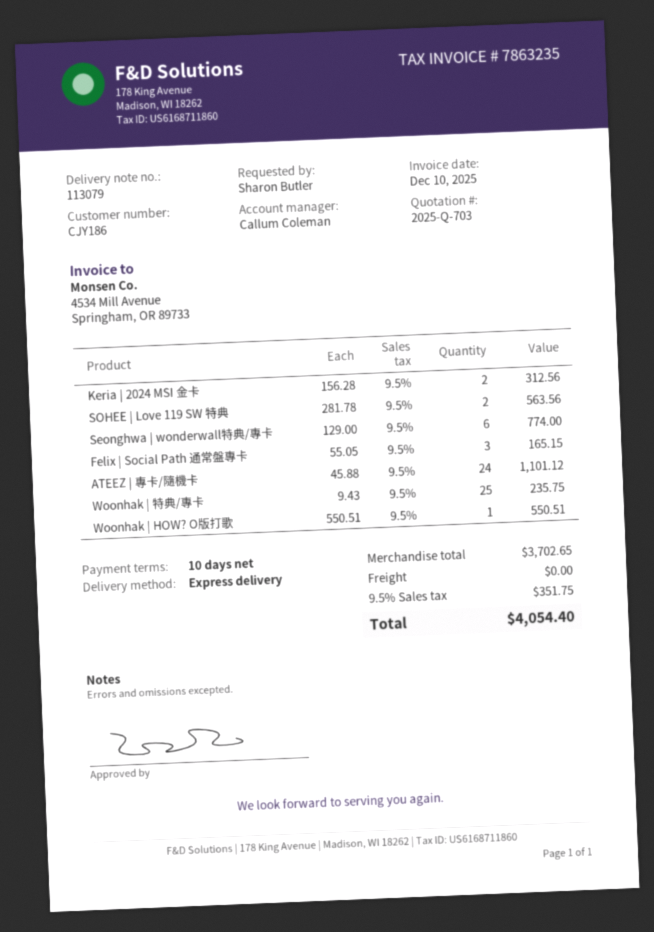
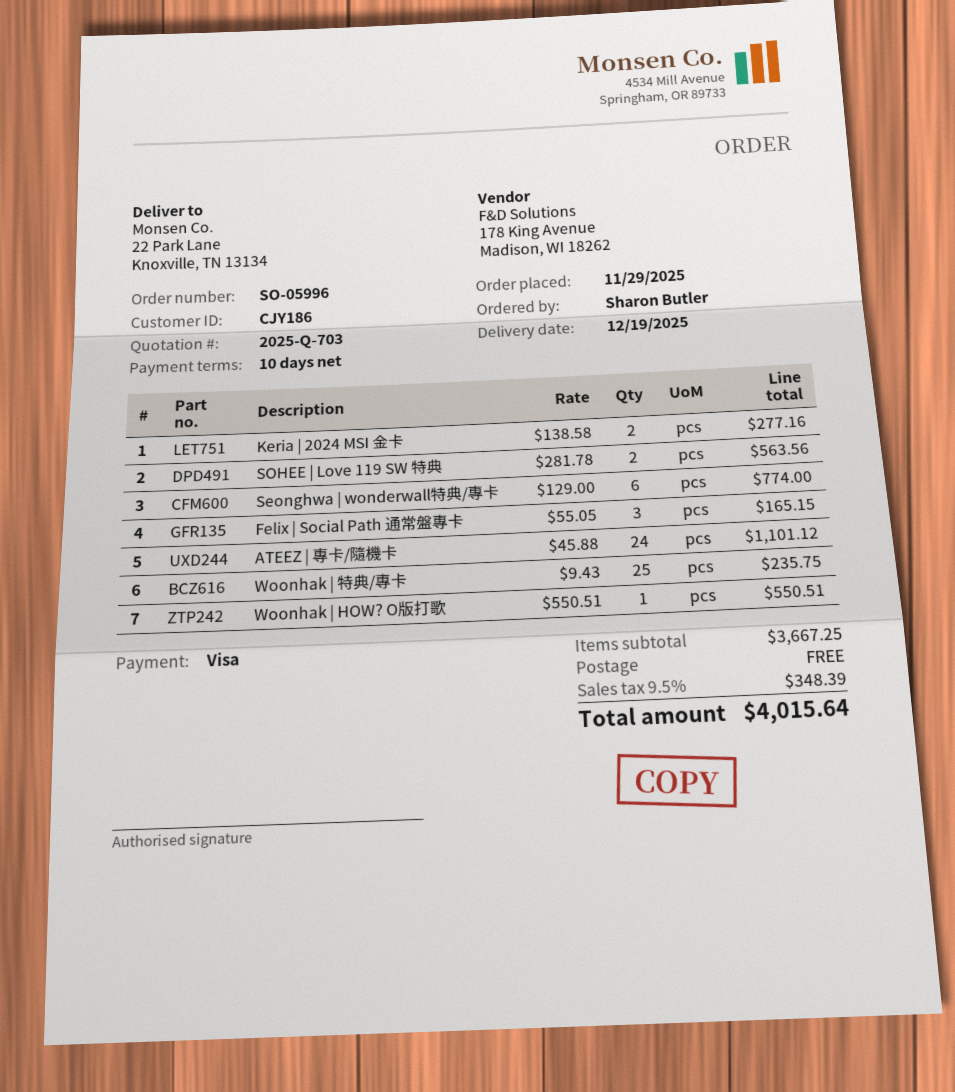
Keria | 2024 MSI 金卡: 2 x 156.28 = 312.56 -> 2 x 138.58 = 277.16
subtotal: 3702.65 -> 3667.25
tax: 9.5% = 351.75 -> 9.5% = 348.39
total: 4054.40 -> 4015.64

